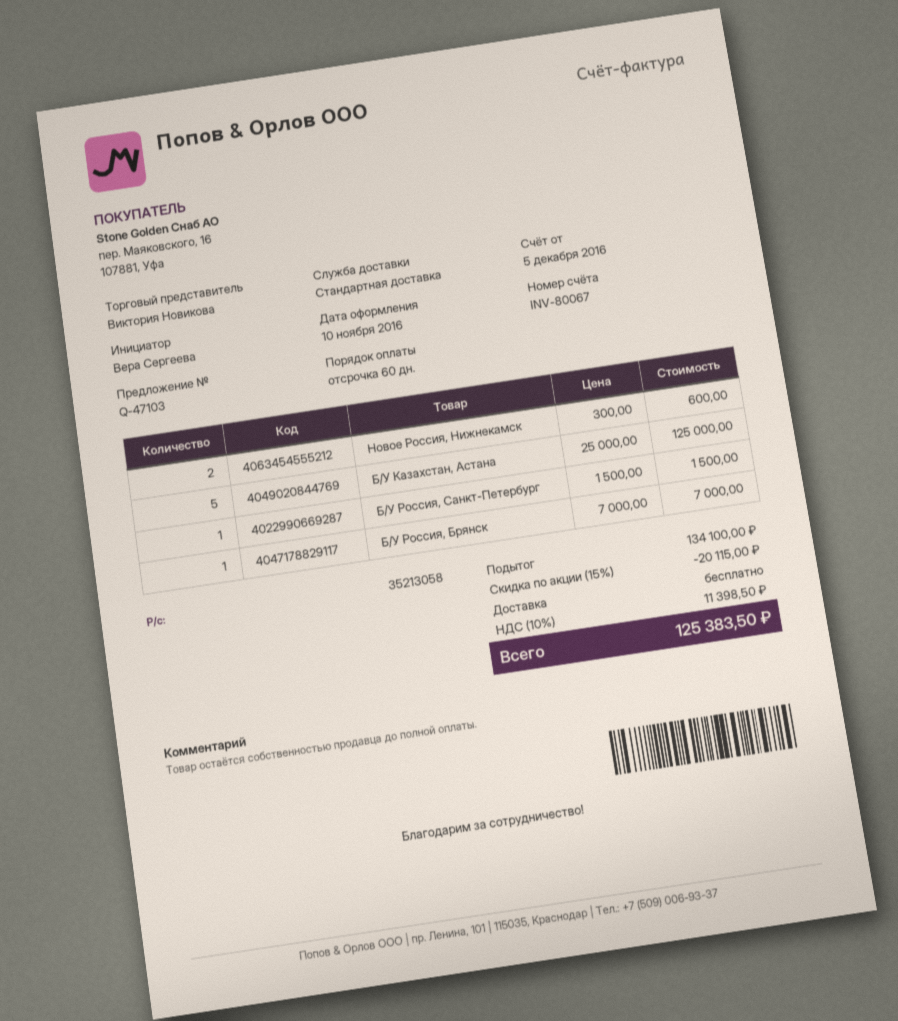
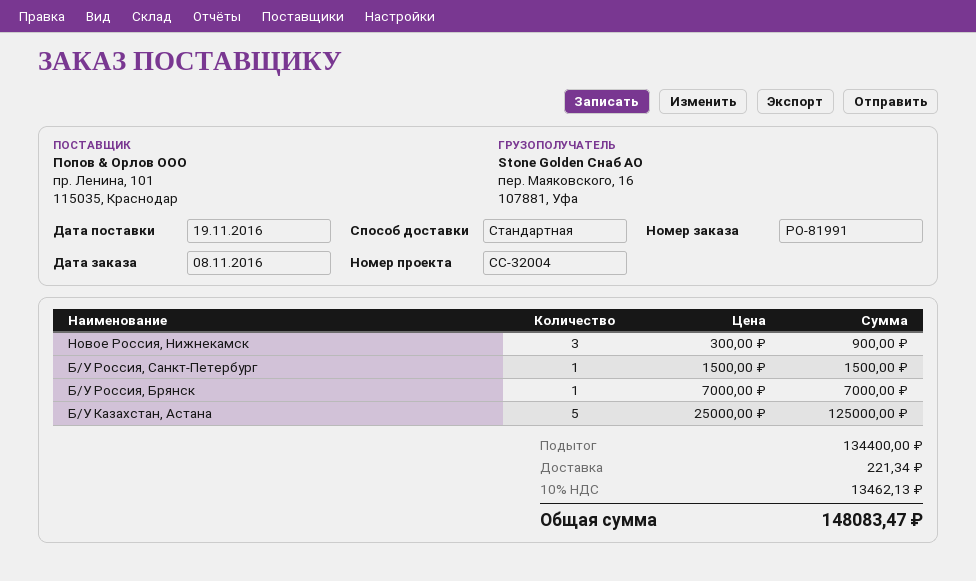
order date: 2016-11-10 -> 2016-11-08
Новое Россия, Нижнекамск: 2 x 300.00 = 600.00 -> 3 x 300.00 = 900.00
subtotal: 134100.00 -> 134400.00
discount: 15% = 20115.00 -> none
shipping: 0.00 -> 221.34
tax: 10% = 11398.50 -> 10% = 13462.13
total: 125383.50 -> 148083.47

